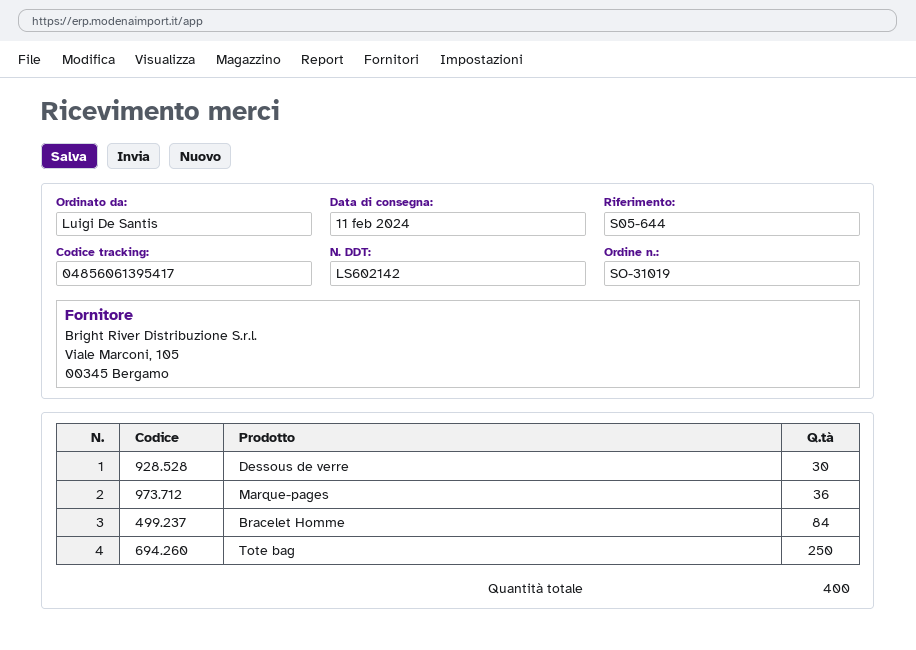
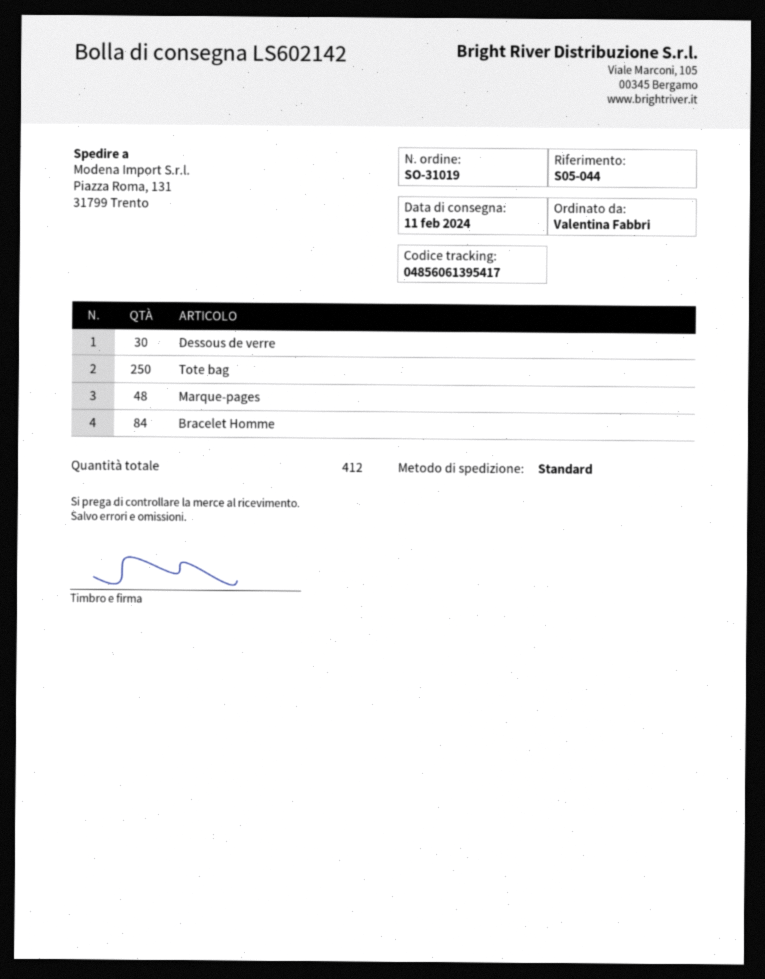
reference: S05-644 -> S05-044
ordered by: Luigi De Santis -> Valentina Fabbri
Marque-pages: 36 -> 48
total quantity: 400 -> 412

